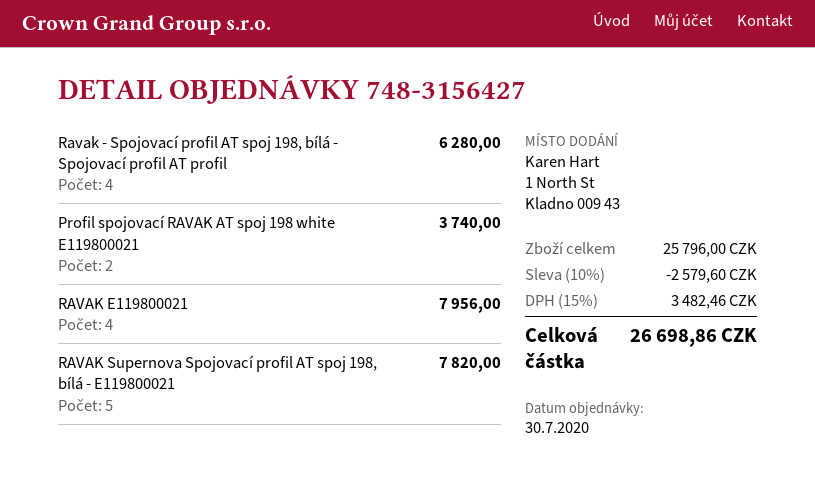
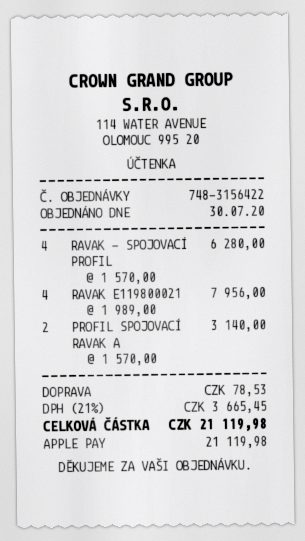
order number: 748-3156427 -> 748-3156422
Profil spojovací RAVAK AT spoj 198 white E119800021: 2 for 3740.00 -> 2 for 3140.00
RAVAK Supernova Spojovací profil AT spoj 198, bílá - E119800021: 5 for 7820.00 -> none
discount: 10% = 2579.60 -> none
shipping: none -> 78.53
tax: 15% = 3482.46 -> 21% = 3665.45
total: 26698.86 -> 21119.98

